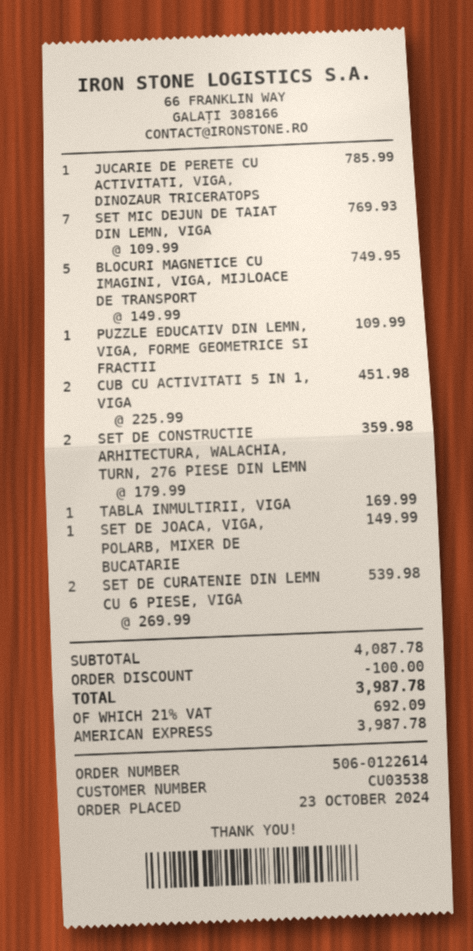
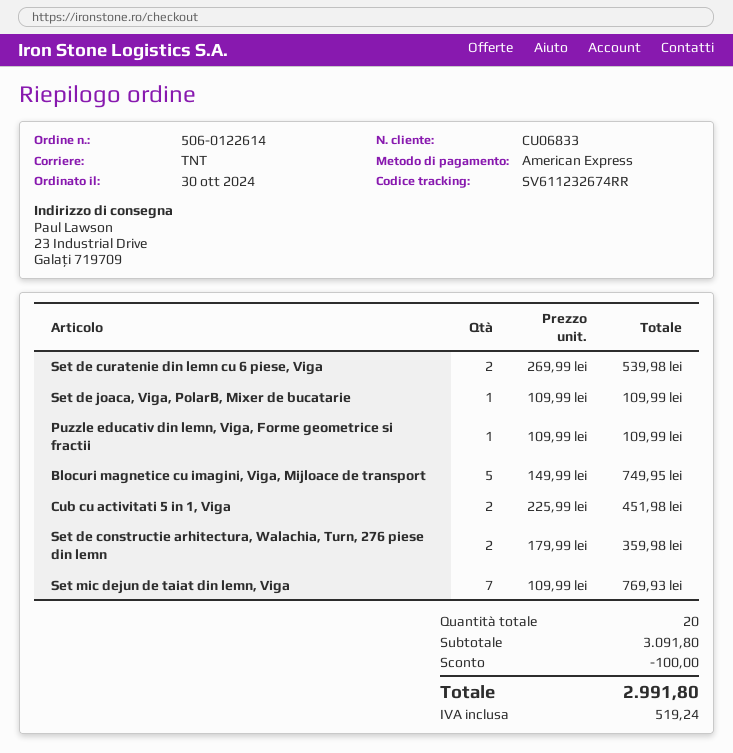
order date: 2024-10-23 -> 2024-10-30
customer number: CU03538 -> CU06833
JUCARIE DE PERETE CU ACTIVITATI, VIGA, DINOZAUR TRICERATOPS: 1 x 785.99 = 785.99 -> none
TABLA INMULTIRII, VIGA: 1 x 169.99 = 169.99 -> none
SET DE JOACA, VIGA, POLARB, MIXER DE BUCATARIE: 1 x 149.99 = 149.99 -> 1 x 109.99 = 109.99
subtotal: 4087.78 -> 3091.80
tax: 692.09 -> 519.24
total: 3987.78 -> 2991.80

